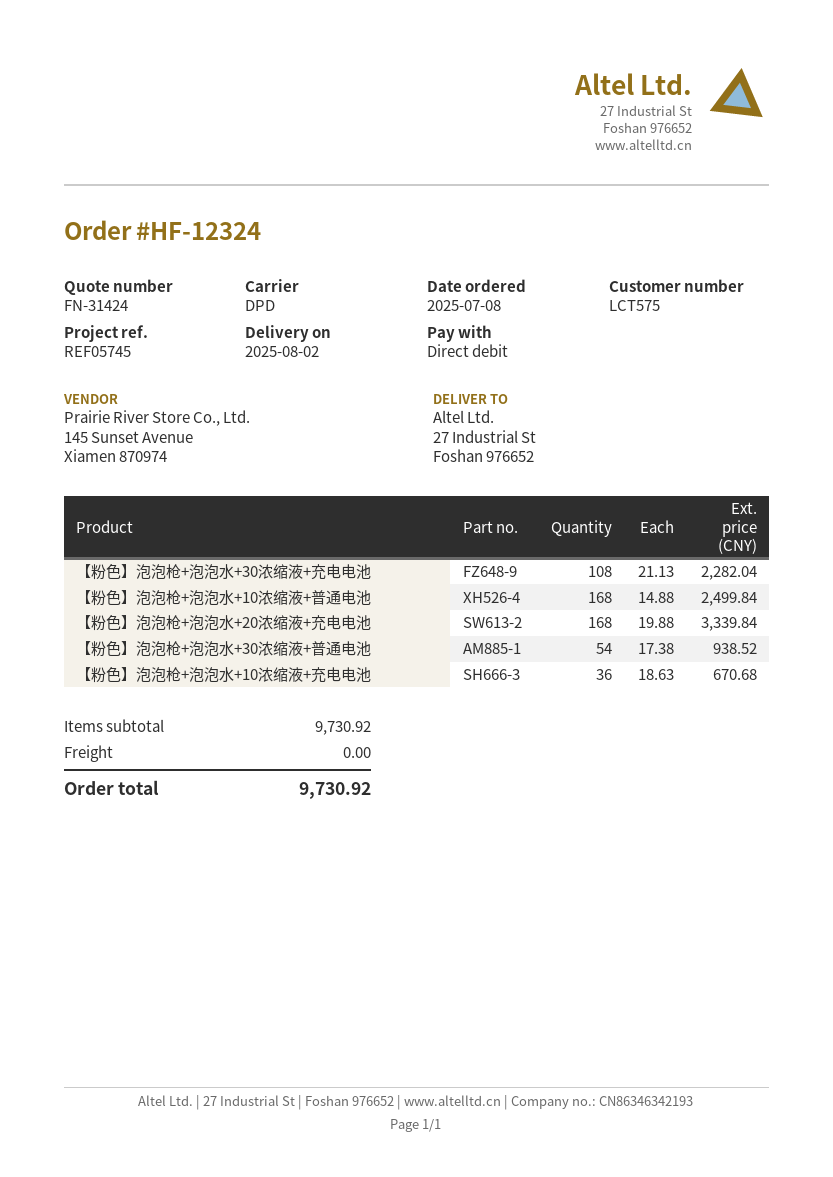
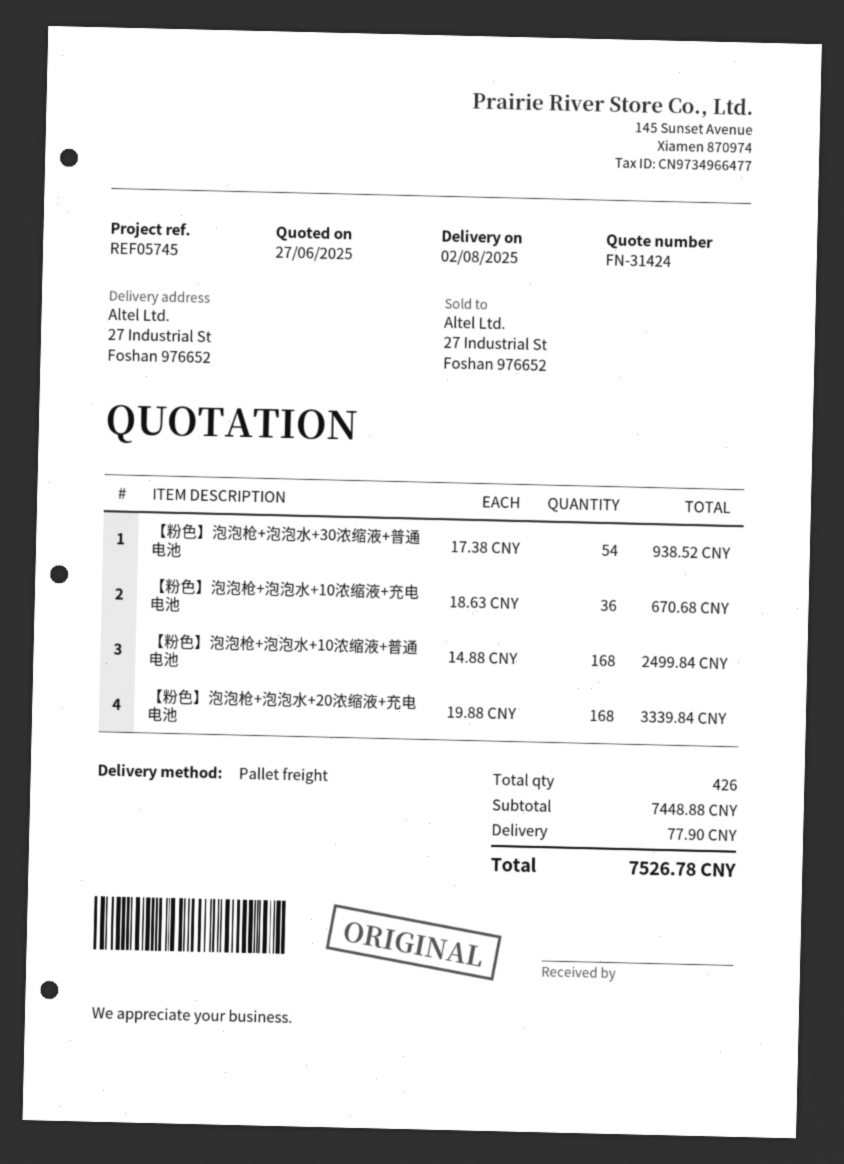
shipping method: DPD -> pallet freight
【粉色】泡泡枪+泡泡水+30浓缩液+充电电池: 108 x 21.13 = 2282.04 -> none
subtotal: 9730.92 -> 7448.88
shipping: 0.00 -> 77.90
total: 9730.92 -> 7526.78

